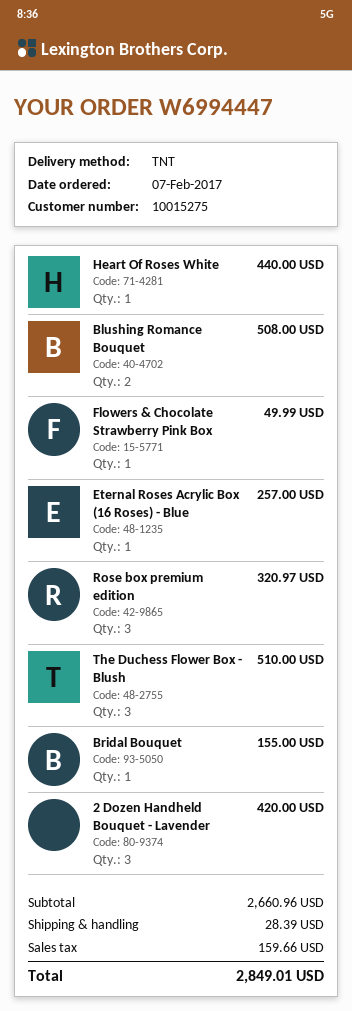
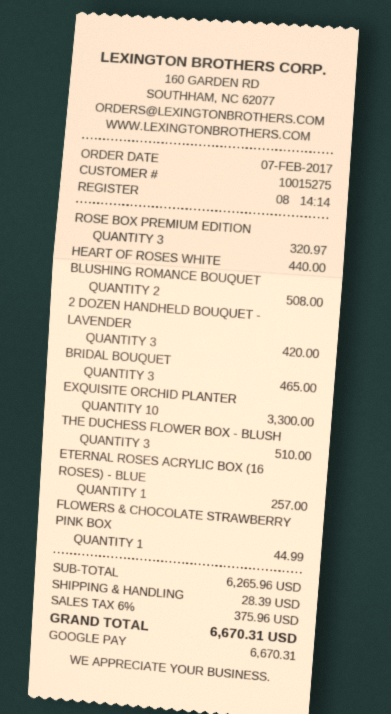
Flowers & Chocolate Strawberry Pink Box: 1 for 49.99 -> 1 for 44.99
Bridal Bouquet: 1 for 155.00 -> 3 for 465.00
EXQUISITE ORCHID PLANTER: none -> 10 for 3300.00
subtotal: 2660.96 -> 6265.96
tax: 159.66 -> 375.96
total: 2849.01 -> 6670.31

